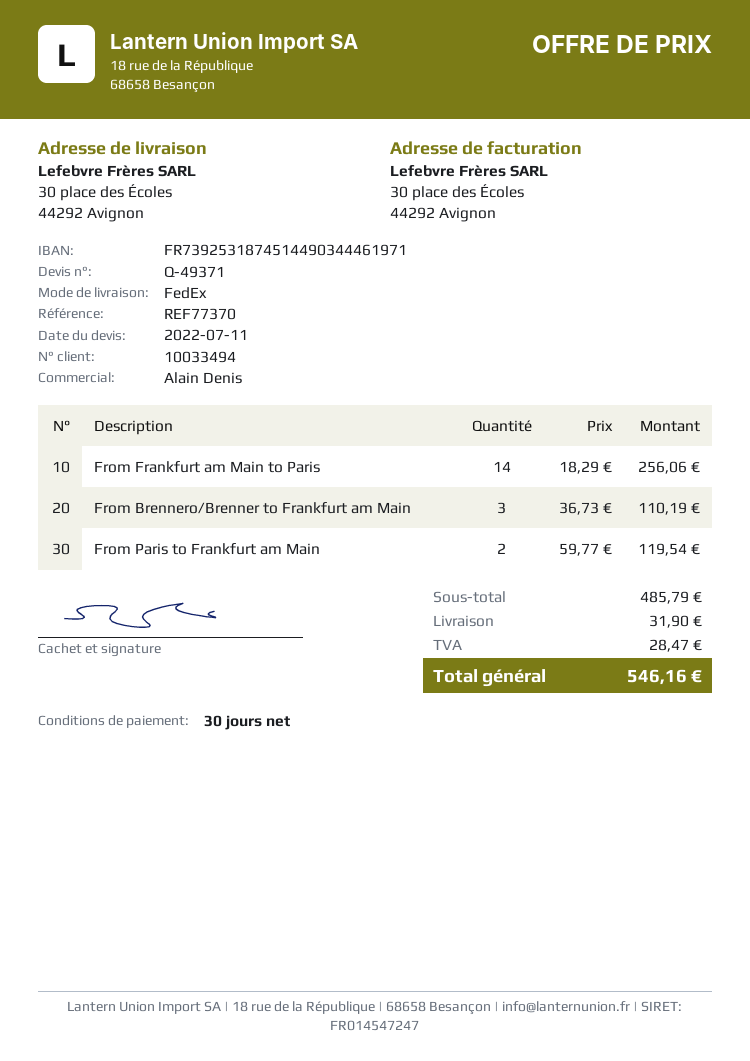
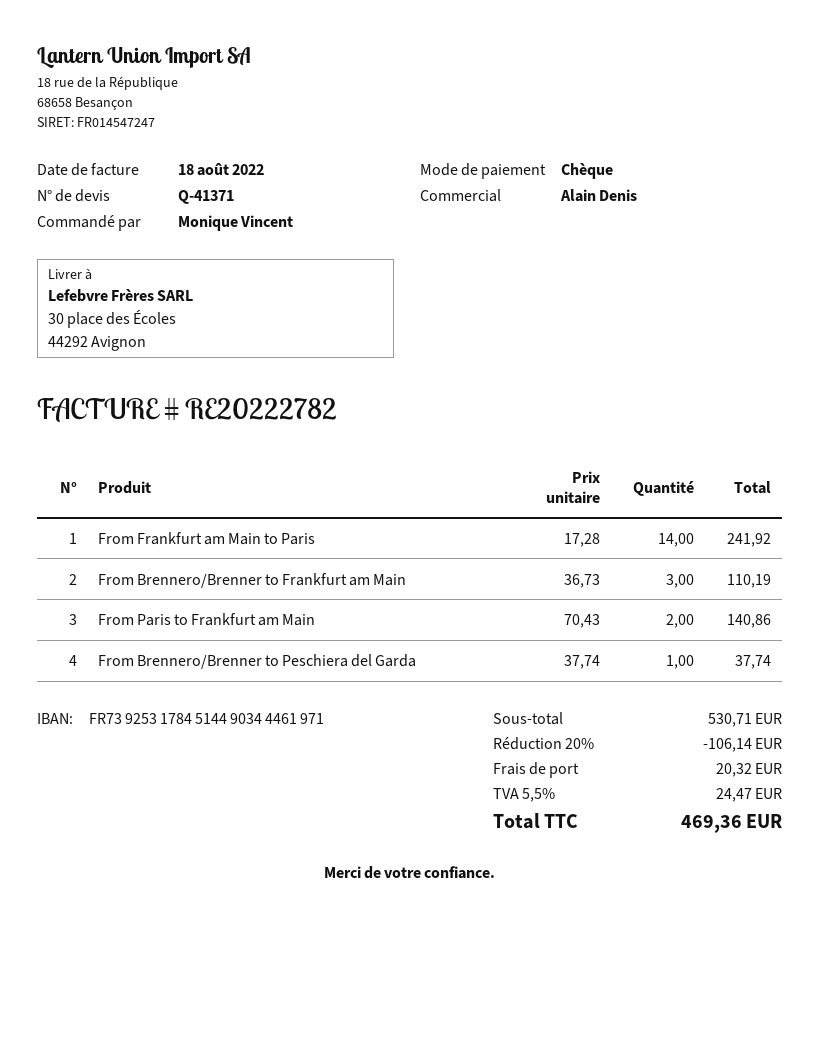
quote number: Q-49371 -> Q-41371
bank account: FR7392531874514490344461971 -> FR7392531784514490344461971
From Frankfurt am Main to Paris: 14 x 18.29 = 256.06 -> 14 x 17.28 = 241.92
From Paris to Frankfurt am Main: 2 x 59.77 = 119.54 -> 2 x 70.43 = 140.86
From Brennero/Brenner to Peschiera del Garda: none -> 1 x 37.74 = 37.74
subtotal: 485.79 -> 530.71
discount: none -> 20% = 106.14
shipping: 31.90 -> 20.32
tax: 28.47 -> 24.47
total: 546.16 -> 469.36

